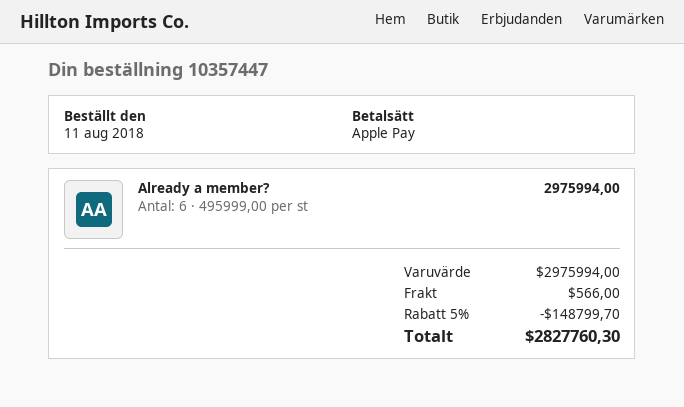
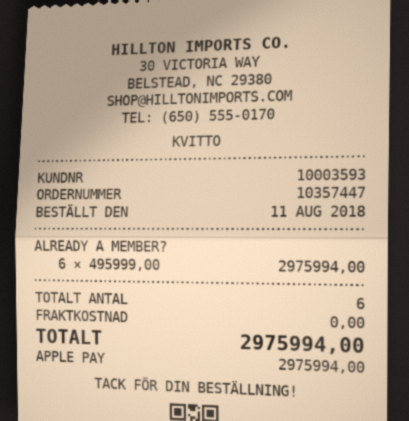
discount: 5% = 148799.70 -> none
shipping: 566.00 -> 0.00
total: 2827760.30 -> 2975994.00

